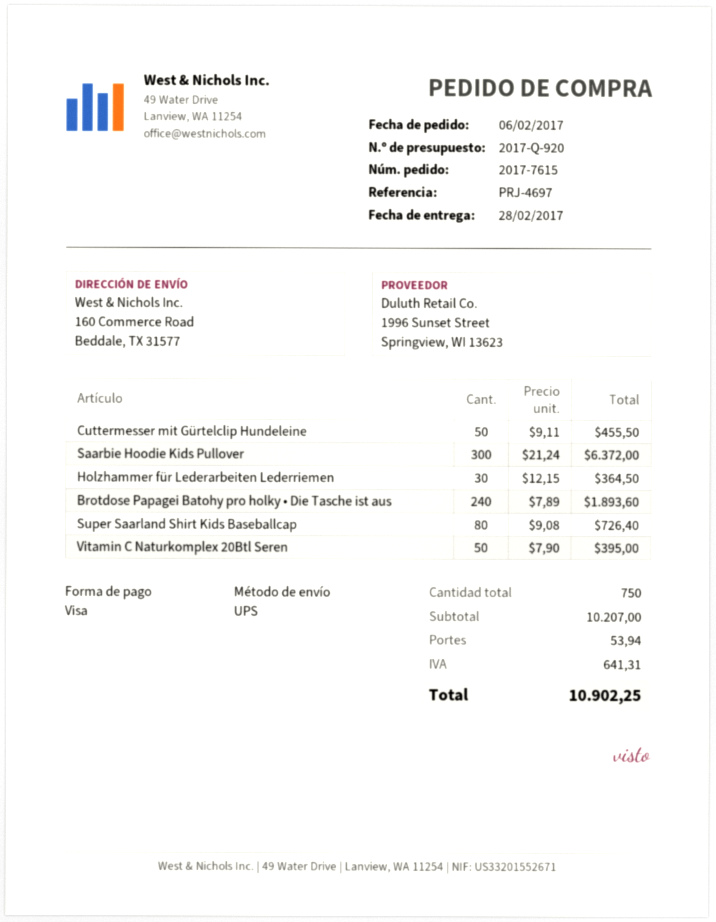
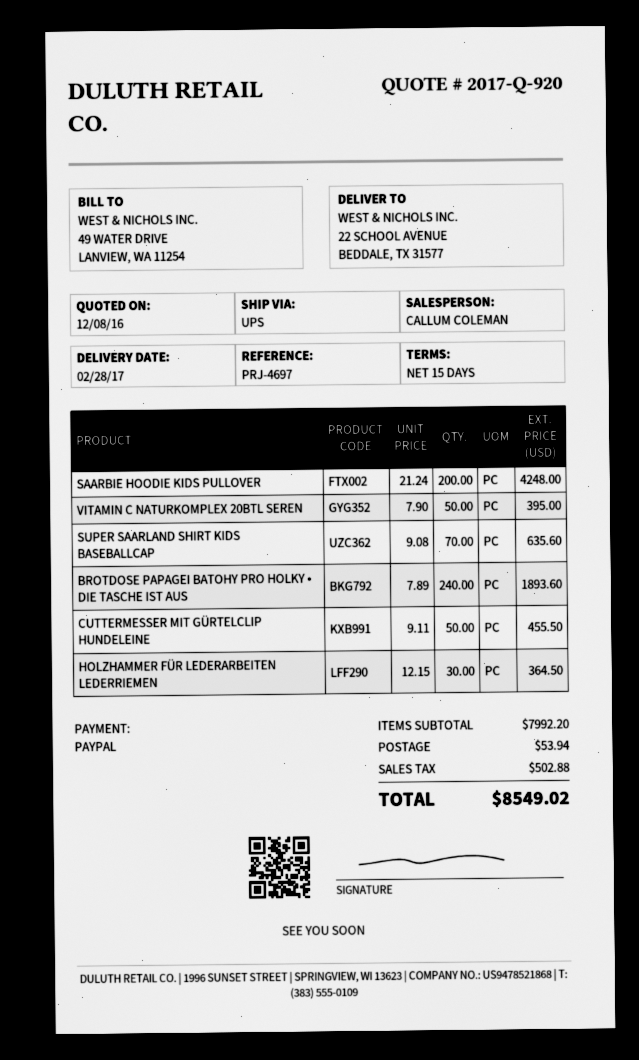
payment method: Visa -> PayPal
ship to: 160 Commerce Road, Beddale, TX 31577 -> 22 SCHOOL AVENUE, BEDDALE, TX 31577
Saarbie Hoodie Kids Pullover: 300 x 21.24 = 6372.00 -> 200 x 21.24 = 4248.00
Super Saarland Shirt Kids Baseballcap: 80 x 9.08 = 726.40 -> 70 x 9.08 = 635.60
subtotal: 10207.00 -> 7992.20
tax: 641.31 -> 502.88
total: 10902.25 -> 8549.02

